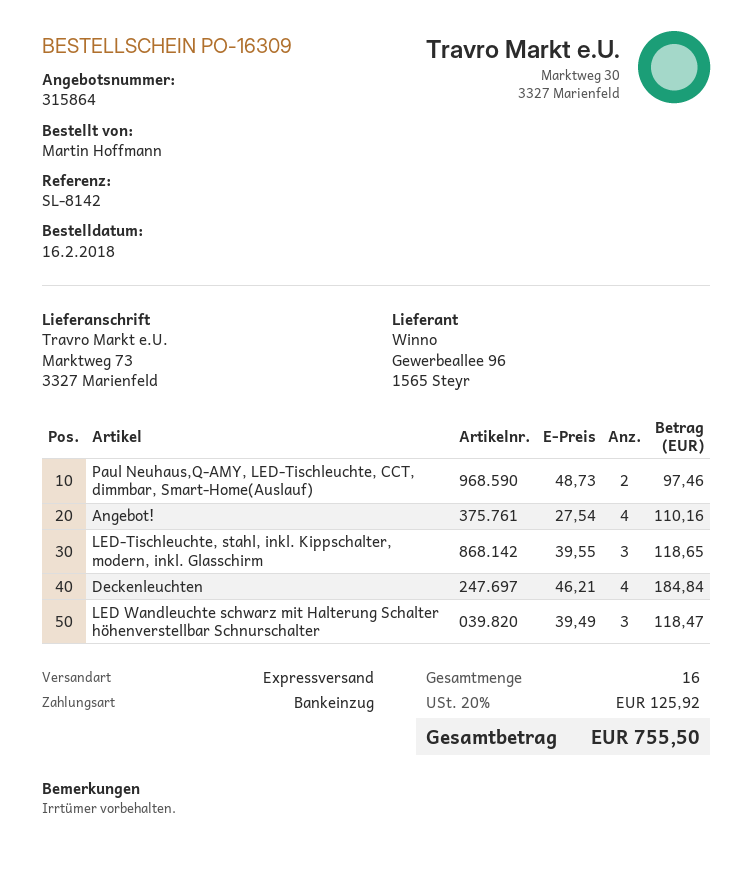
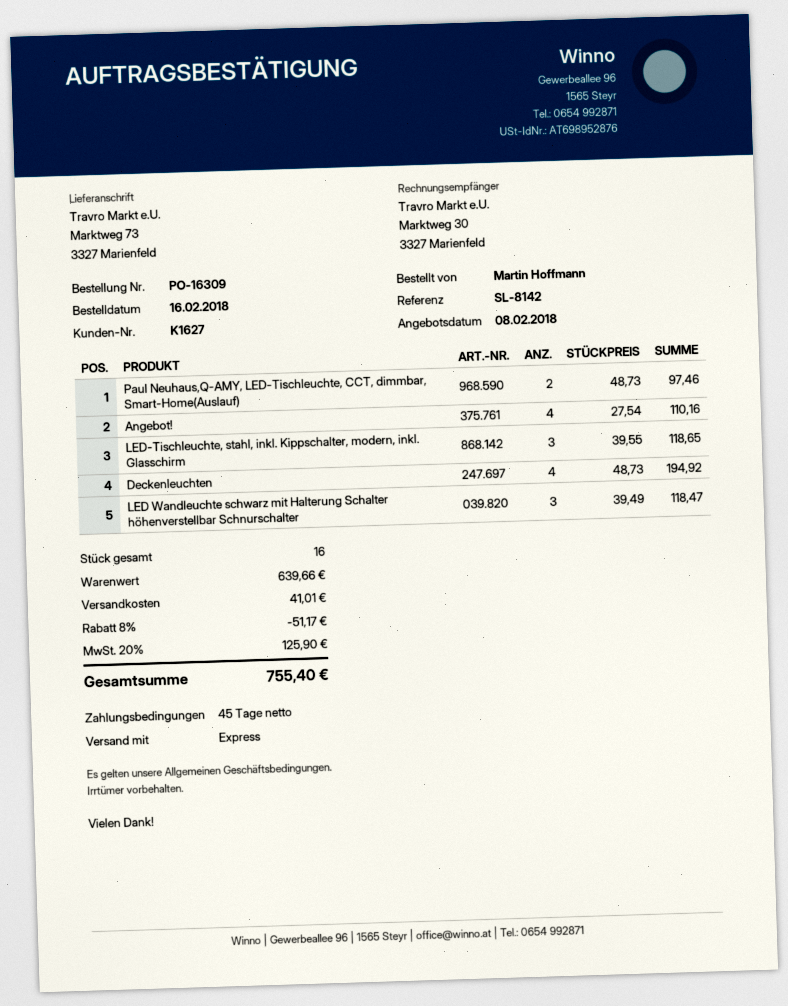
Deckenleuchten: 4 x 46.21 = 184.84 -> 4 x 48.73 = 194.92
discount: none -> 8% = 51.17
shipping: none -> 41.01
tax: 20% = 125.92 -> 20% = 125.90
total: 755.50 -> 755.40

